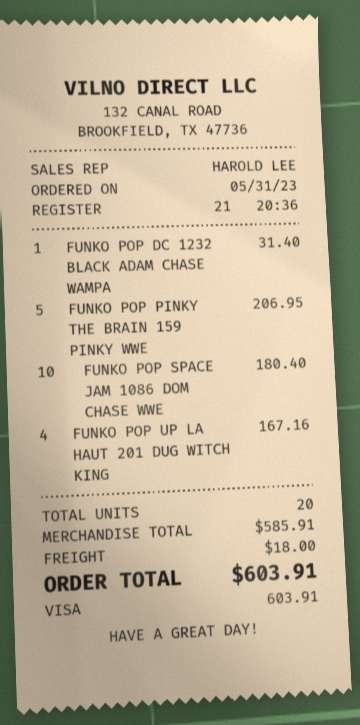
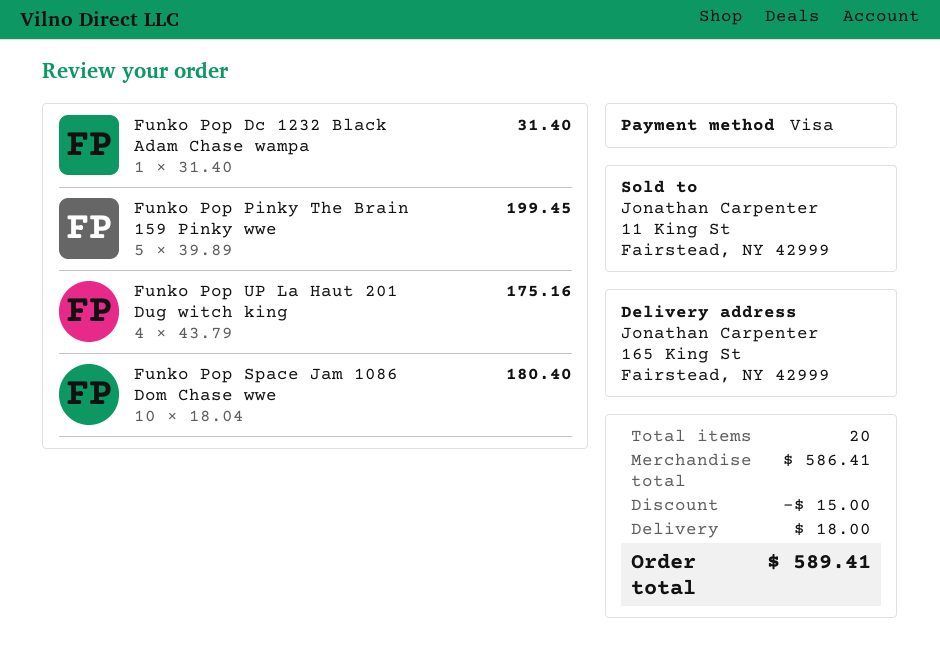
FUNKO POP PINKY THE BRAIN 159 PINKY WWE: 5 for 206.95 -> 5 for 199.45
FUNKO POP UP LA HAUT 201 DUG WITCH KING: 4 for 167.16 -> 4 for 175.16
subtotal: 585.91 -> 586.41
discount: none -> 15.00
total: 603.91 -> 589.41

